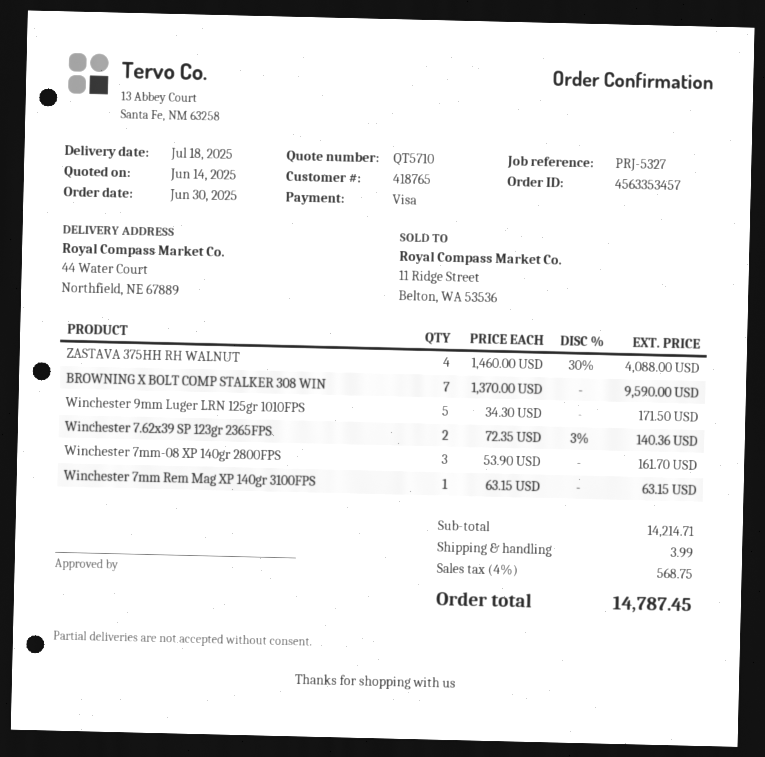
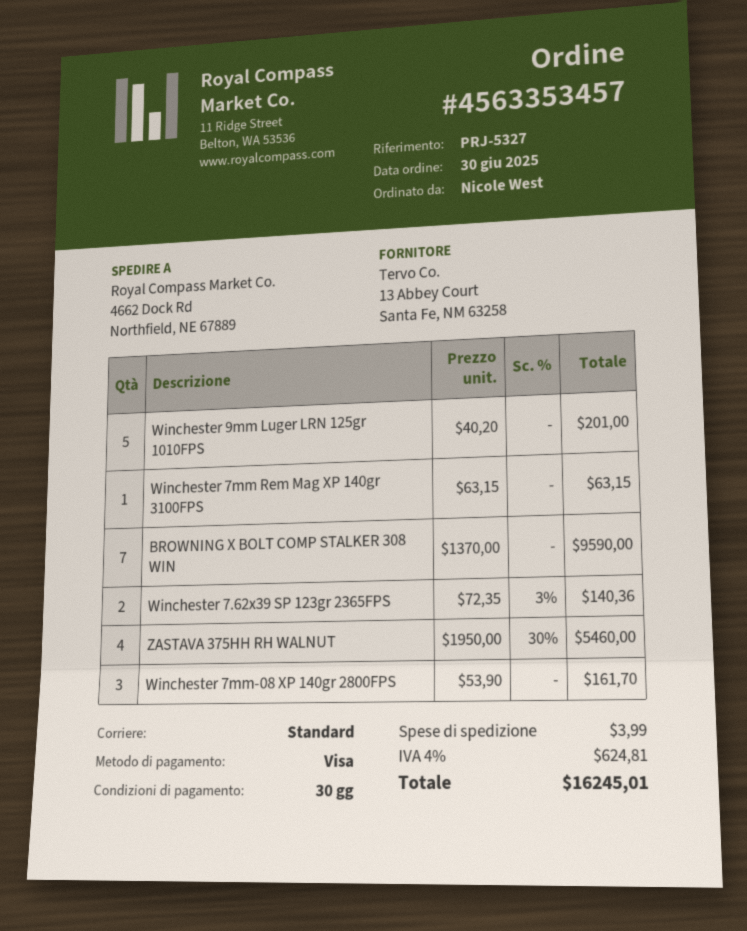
ship to: 44 Water Court, Northfield, NE 67889 -> 4662 Dock Rd, Northfield, NE 67889
ZASTAVA 375HH RH WALNUT: 4 x 1460.00 - 30% = 4088.00 -> 4 x 1950.00 - 30% = 5460.00
Winchester 9mm Luger LRN 125gr 1010FPS: 5 x 34.30 = 171.50 -> 5 x 40.20 = 201.00
tax: 4% = 568.75 -> 4% = 624.81
total: 14787.45 -> 16245.01

